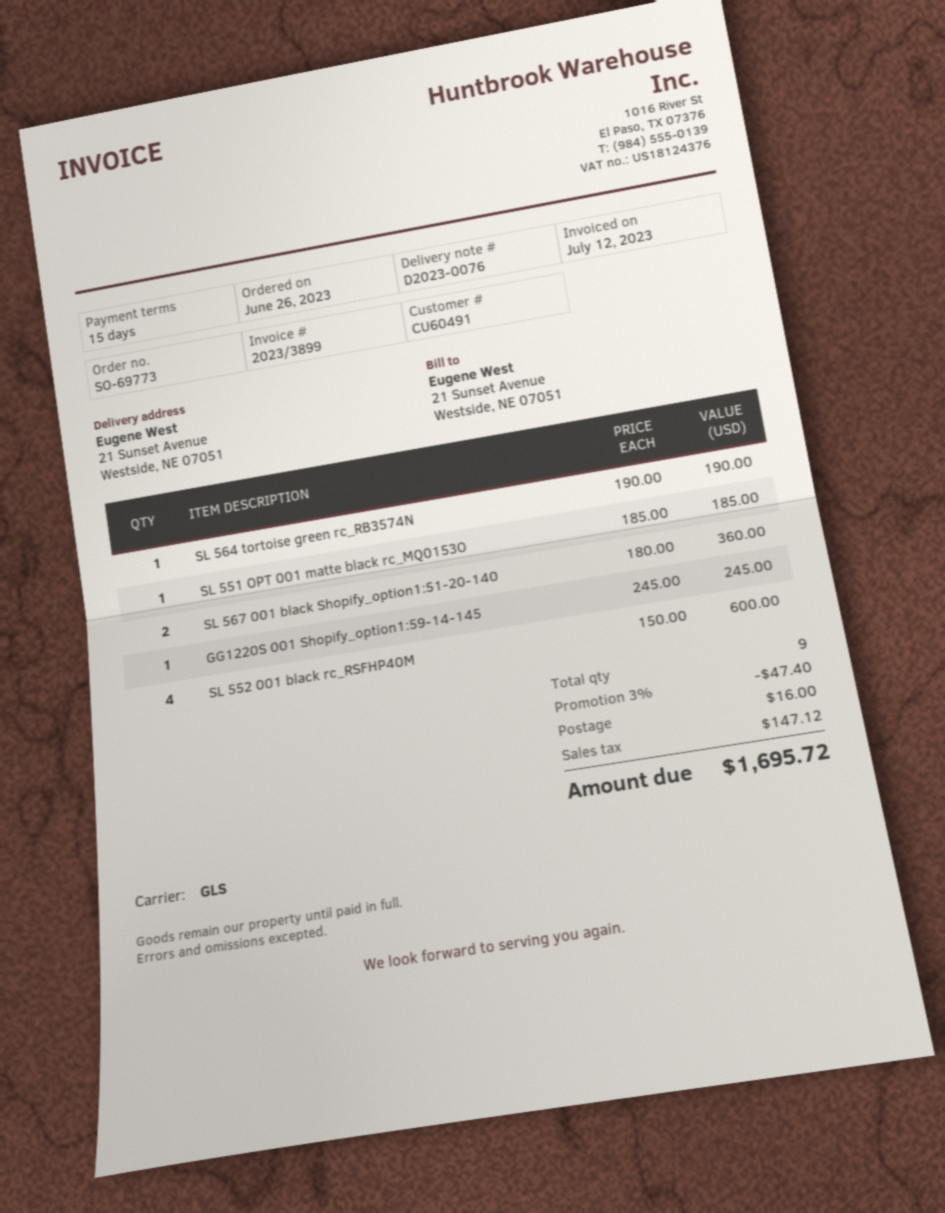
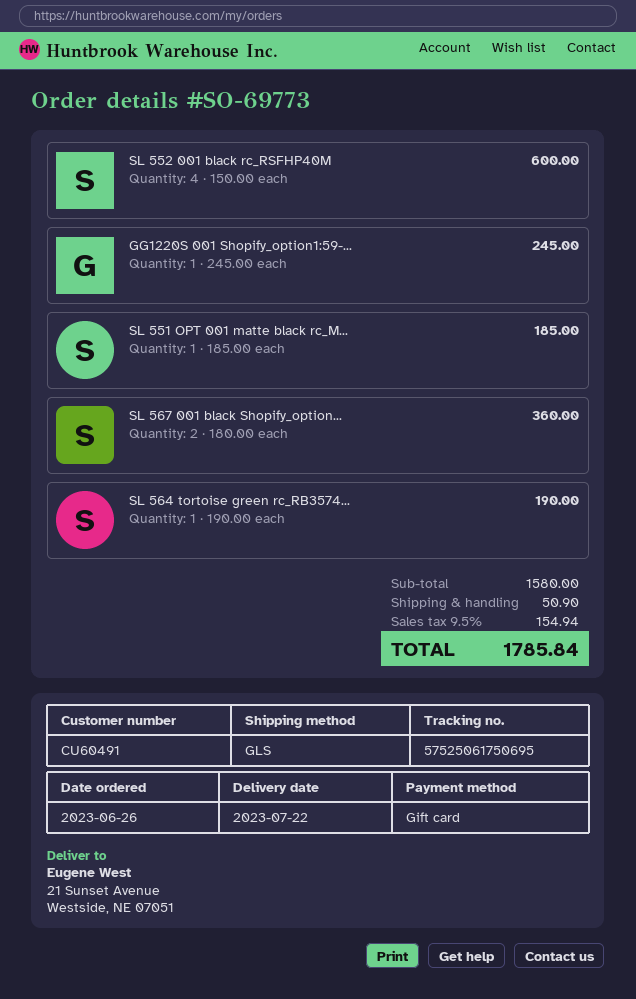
discount: 3% = 47.40 -> none
shipping: 16.00 -> 50.90
tax: 147.12 -> 154.94
total: 1695.72 -> 1785.84

